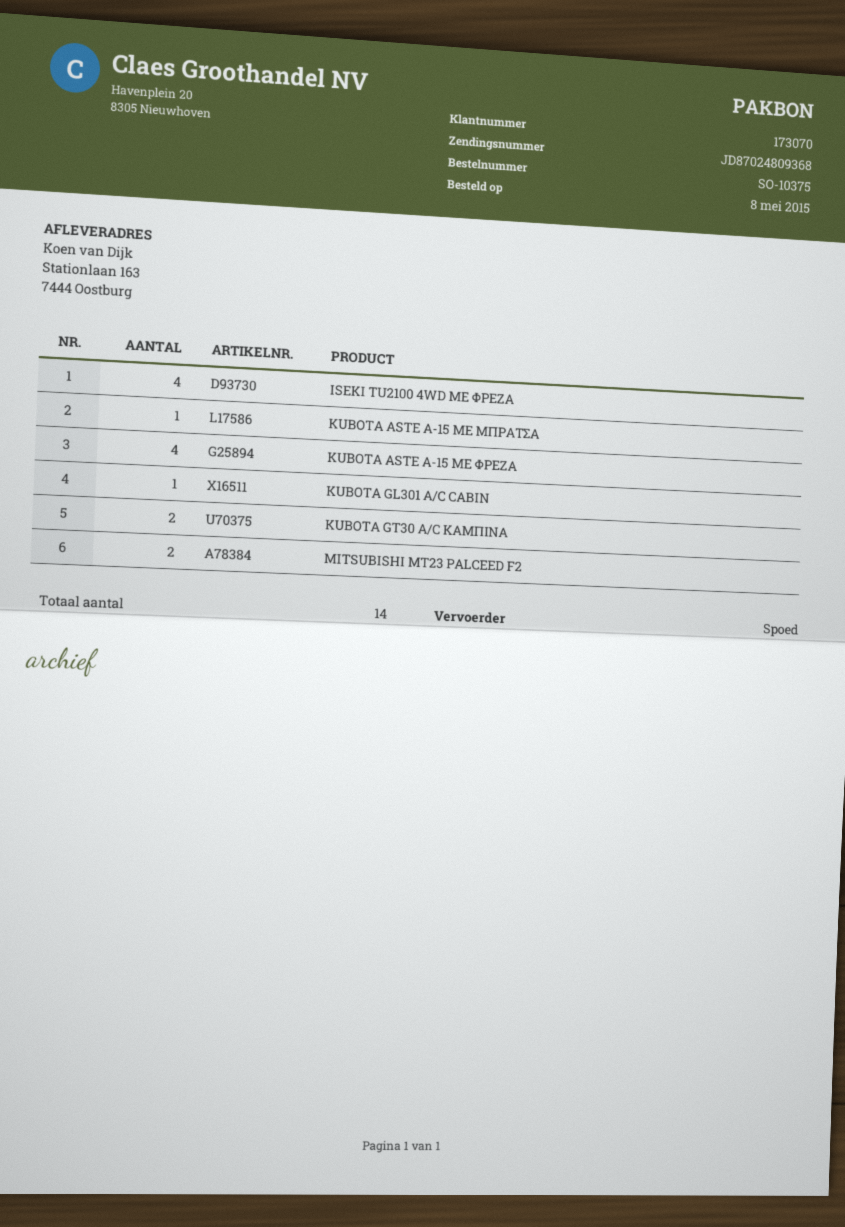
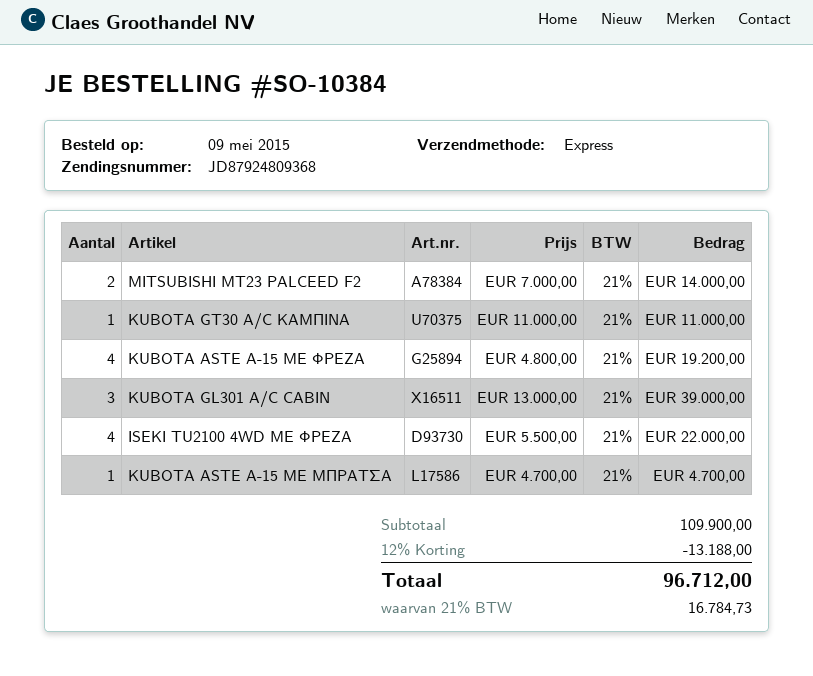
order number: SO-10375 -> SO-10384
order date: 2015-05-08 -> 2015-05-09
tracking number: JD87024809368 -> JD87924809368
KUBOTA GL301 A/C CABIN: 1 -> 3
KUBOTA GT30 A/C ΚΑΜΠΙΝΑ: 2 -> 1

